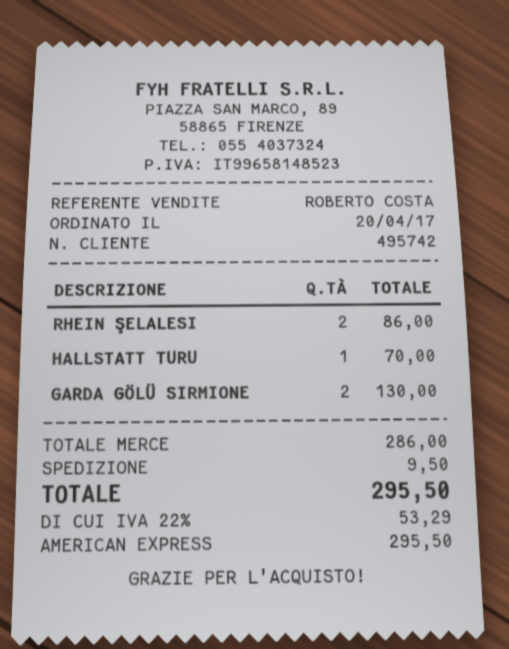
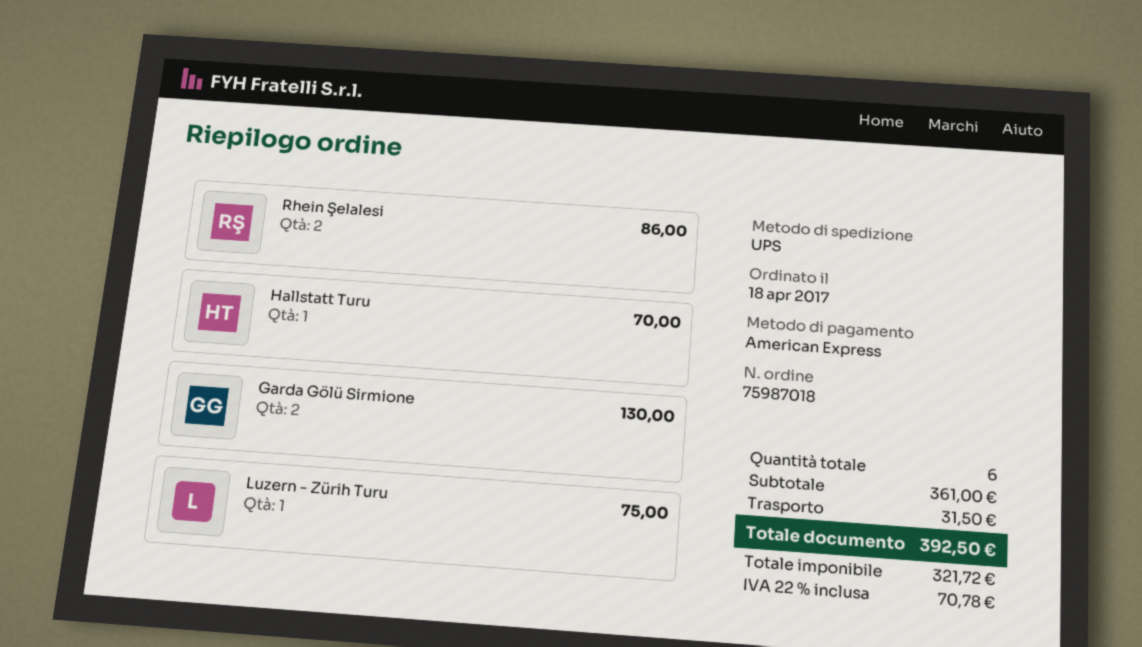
order date: 2017-04-20 -> 2017-04-18
Luzern - Zürih Turu: none -> 1 for 75.00
subtotal: 286.00 -> 361.00
shipping: 9.50 -> 31.50
tax: 22% = 53.29 -> 22% = 70.78
total: 295.50 -> 392.50

